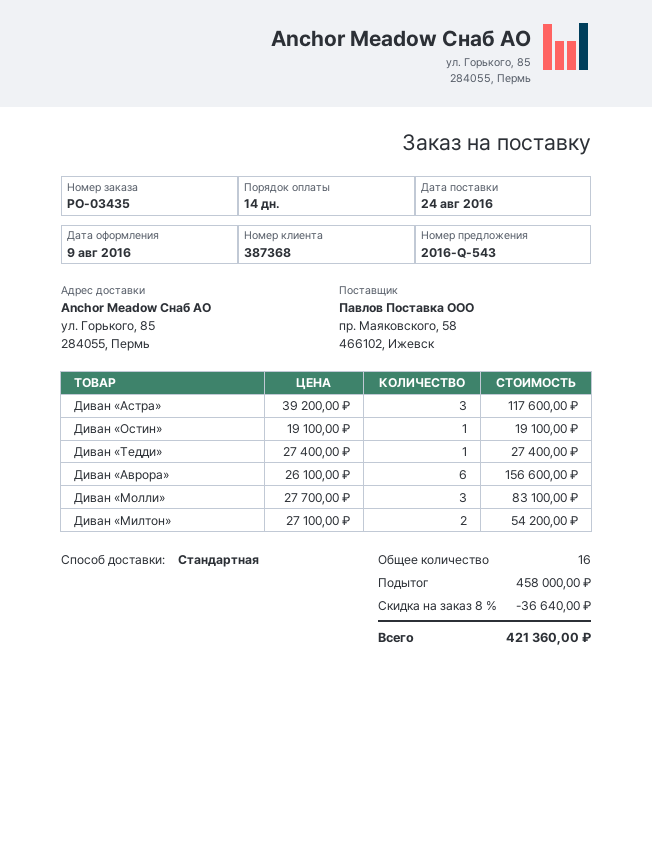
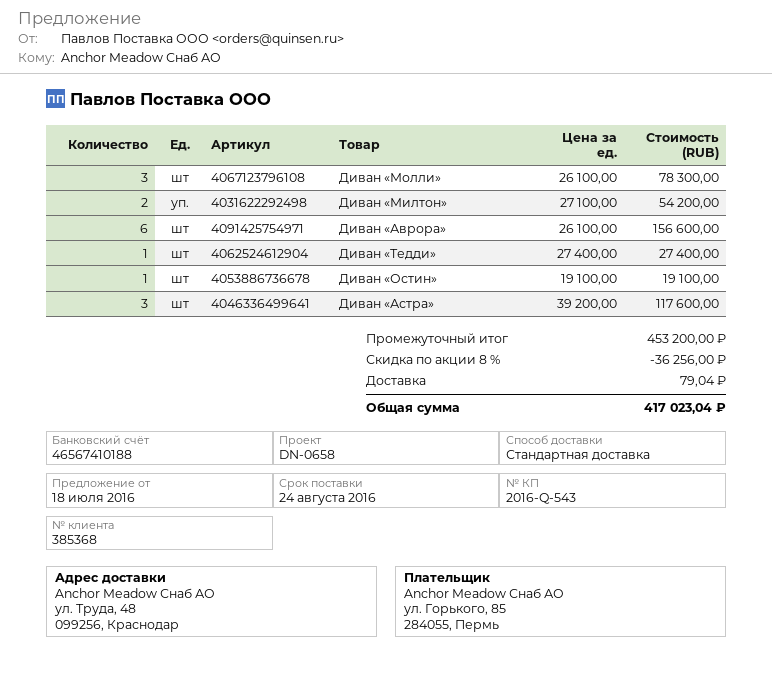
customer number: 387368 -> 385368
ship to: ул. Горького, 85, 284055, Пермь -> ул. Труда, 48, 099256, Краснодар
Диван «Молли»: 3 x 27700.00 = 83100.00 -> 3 x 26100.00 = 78300.00
subtotal: 458000.00 -> 453200.00
discount: 8% = 36640.00 -> 8% = 36256.00
shipping: none -> 79.04
total: 421360.00 -> 417023.04

